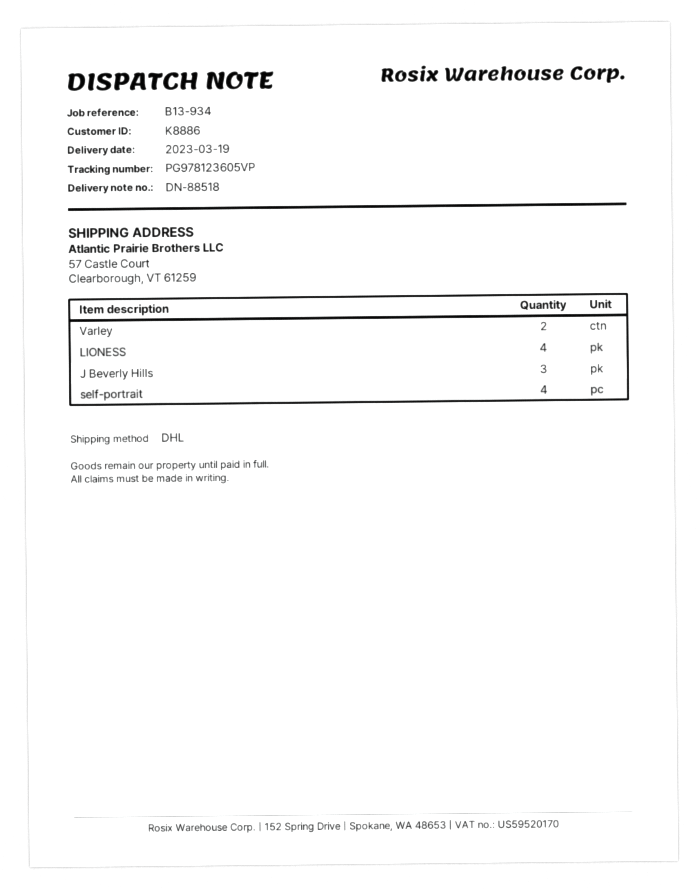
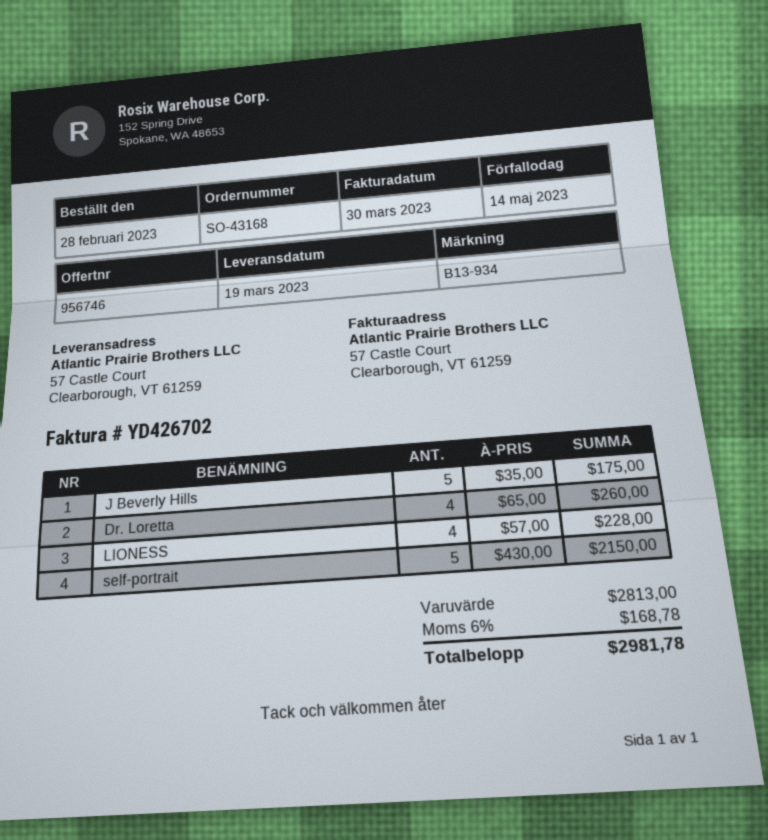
Varley: 2 -> none
J Beverly Hills: 3 -> 5
self-portrait: 4 -> 5
Dr. Loretta: none -> 4

